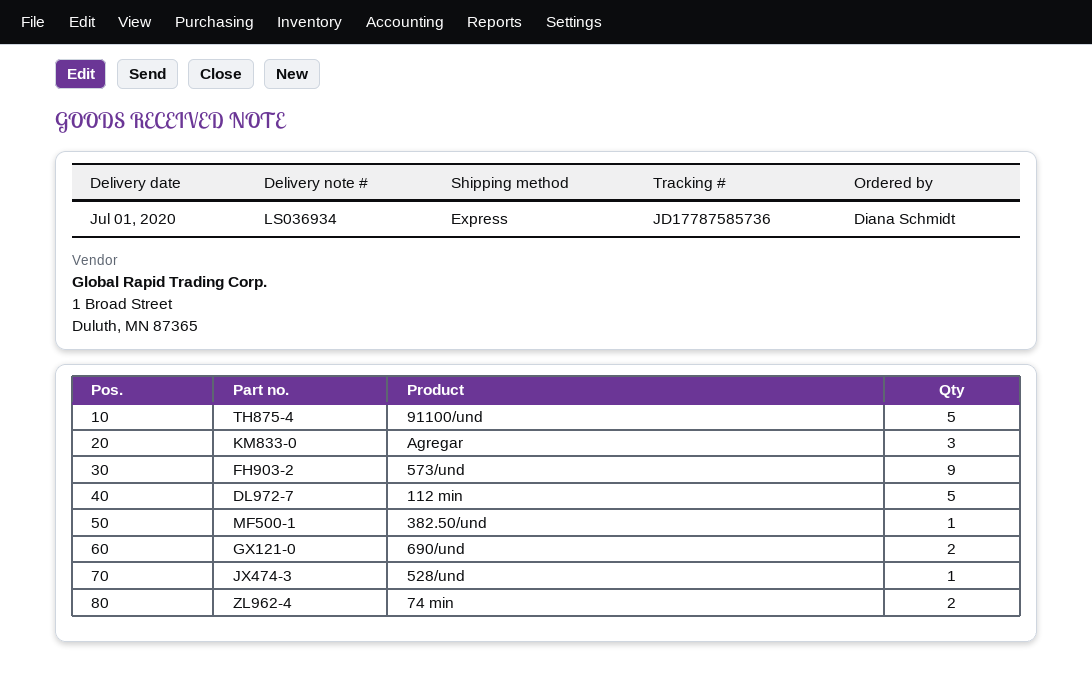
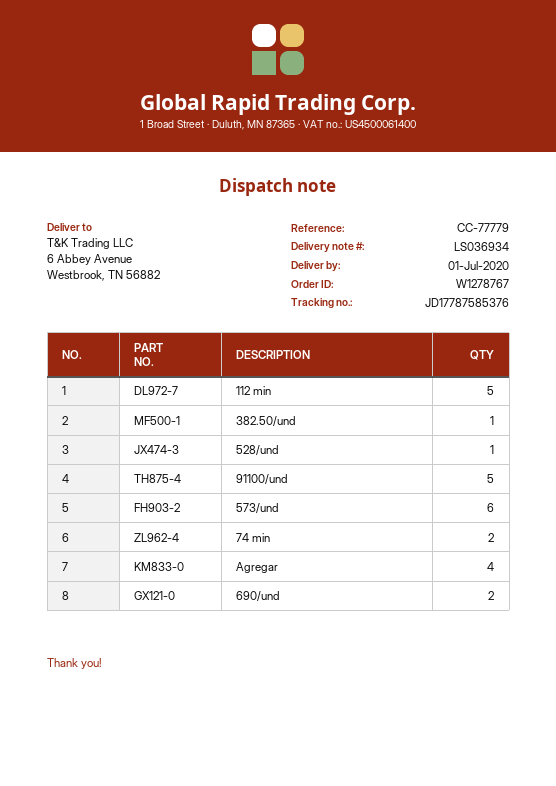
tracking number: JD17787585736 -> JD17787585376
Agregar: 3 -> 4
573/und: 9 -> 6

